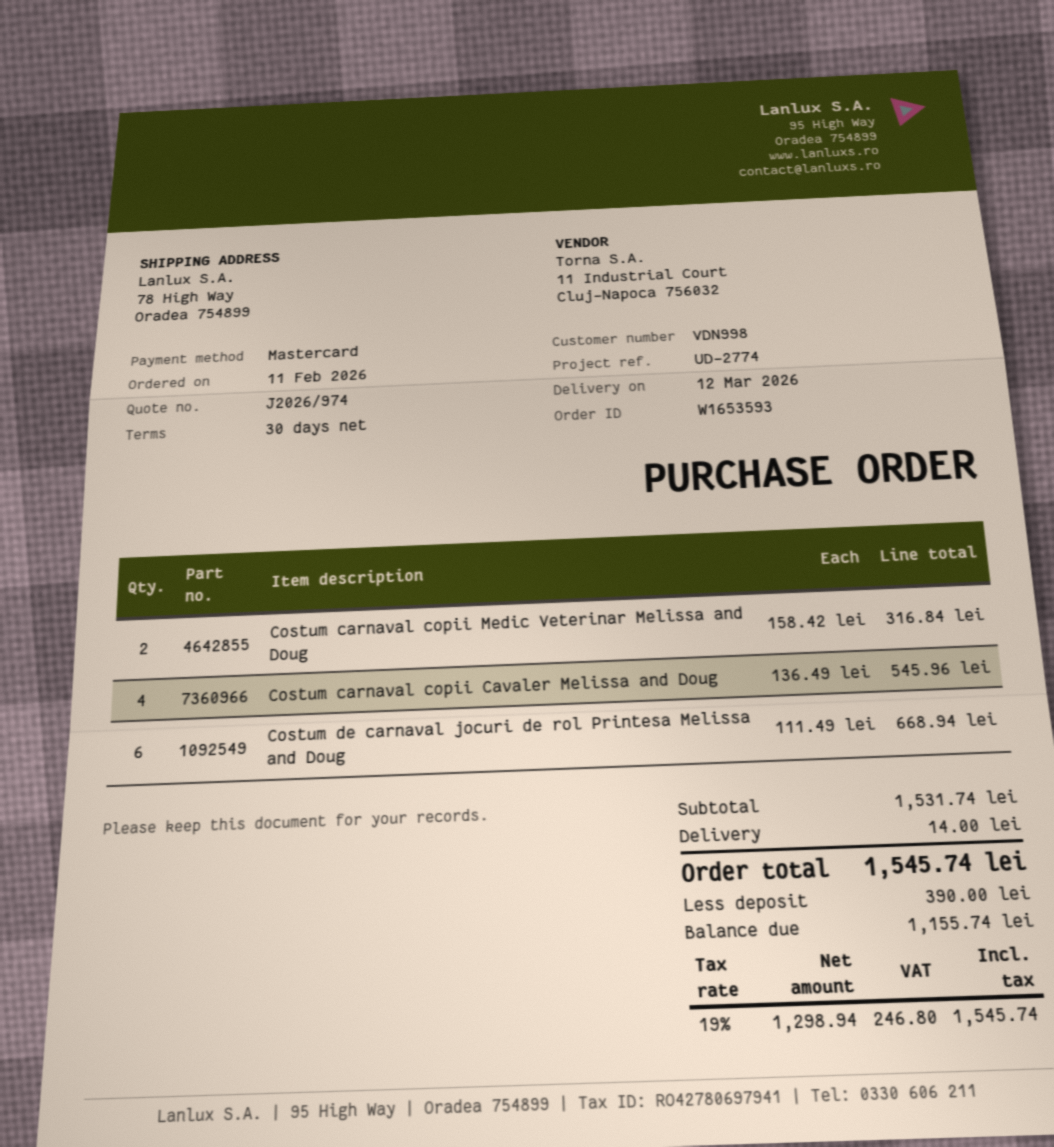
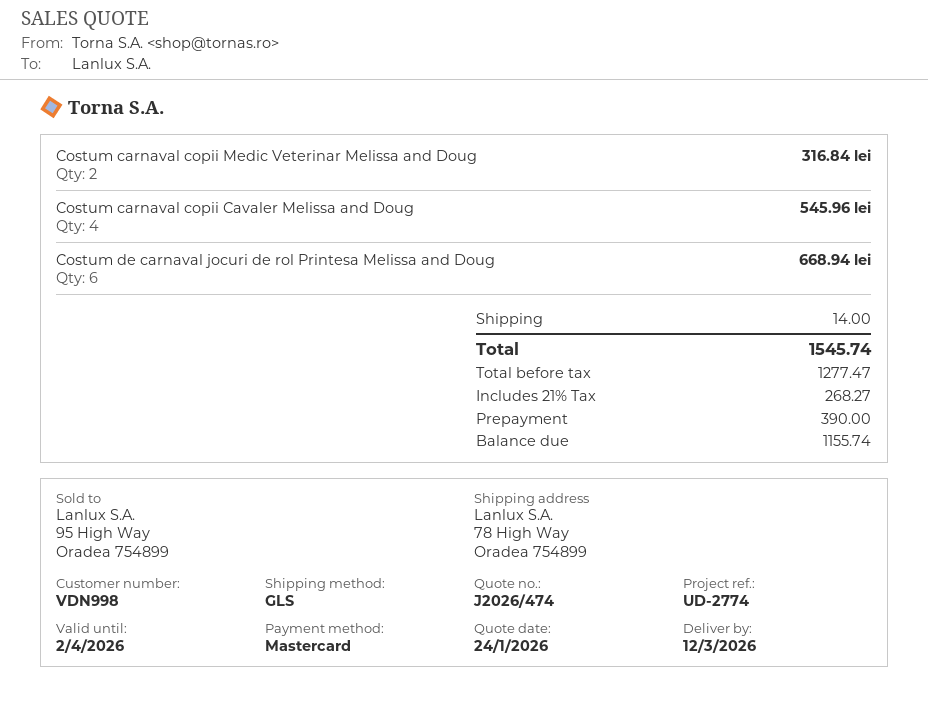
quote number: J2026/974 -> J2026/474
net: 1298.94 -> 1277.47
tax: 19% = 246.80 -> 21% = 268.27

